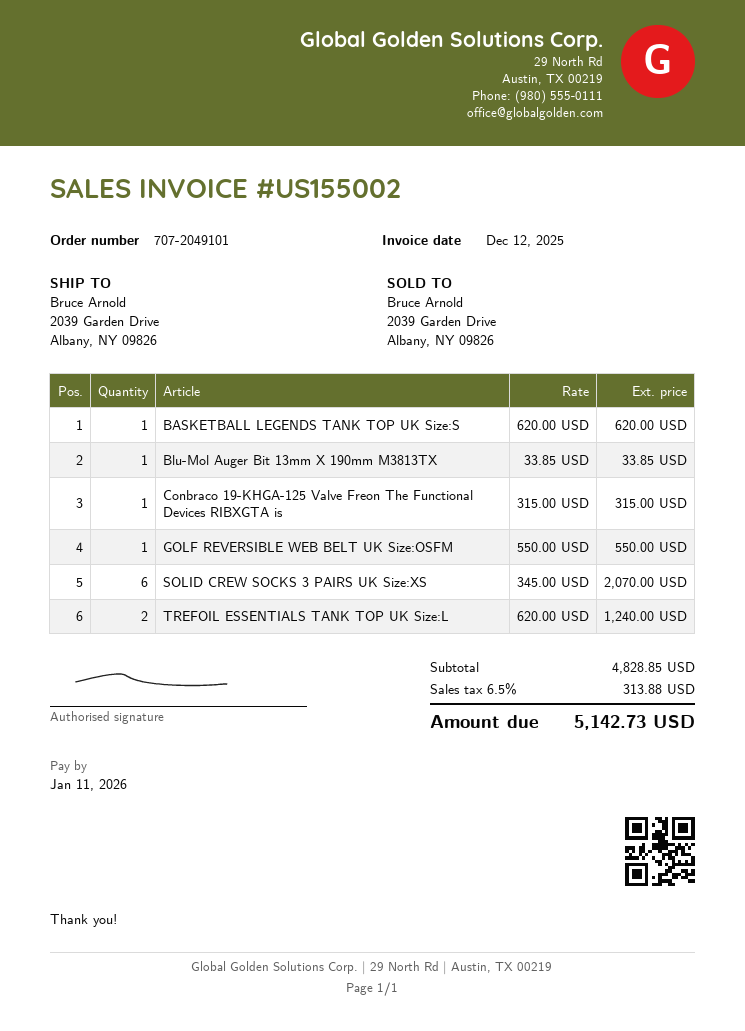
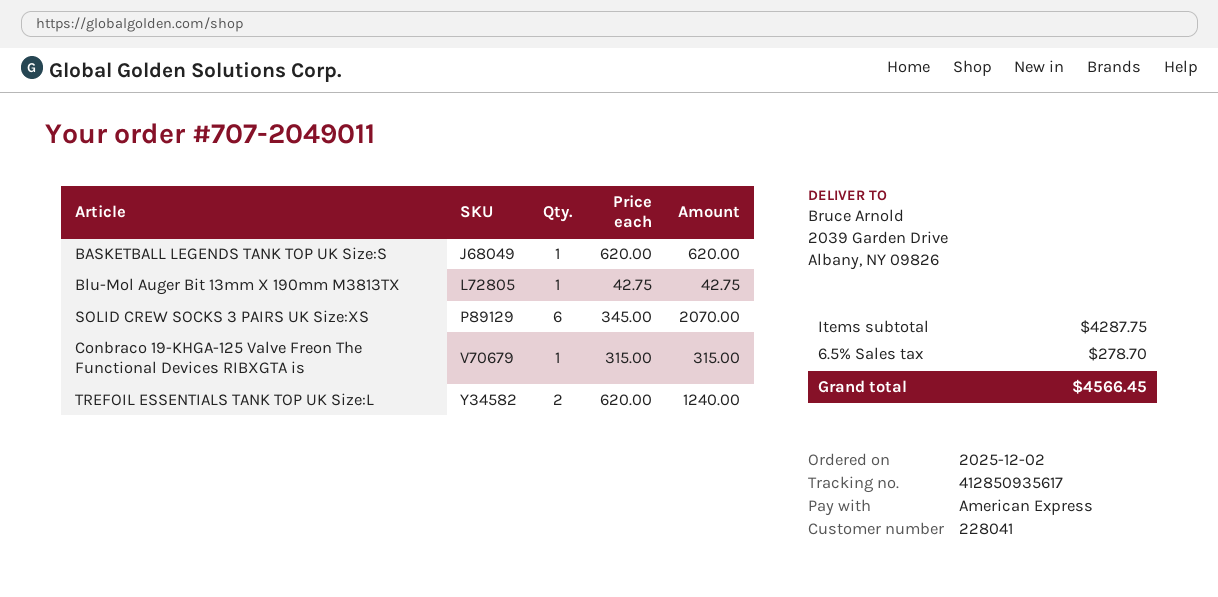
order number: 707-2049101 -> 707-2049011
Blu-Mol Auger Bit 13mm X 190mm M3813TX: 1 x 33.85 = 33.85 -> 1 x 42.75 = 42.75
GOLF REVERSIBLE WEB BELT UK Size:OSFM: 1 x 550.00 = 550.00 -> none
subtotal: 4828.85 -> 4287.75
tax: 6.5% = 313.88 -> 6.5% = 278.70
total: 5142.73 -> 4566.45

